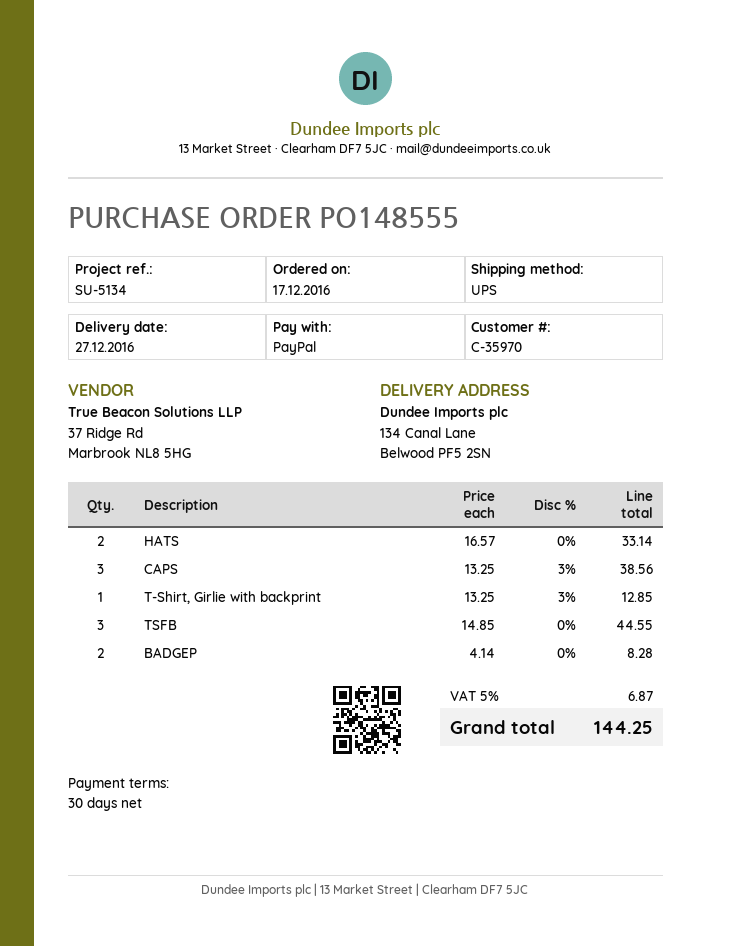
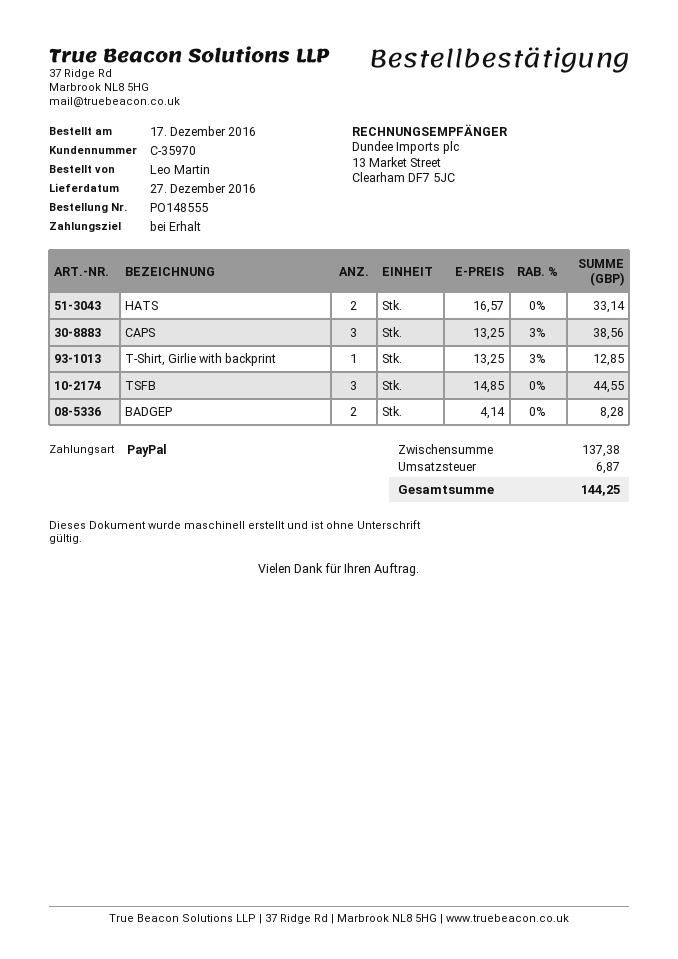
payment terms: 30 days -> on receipt

